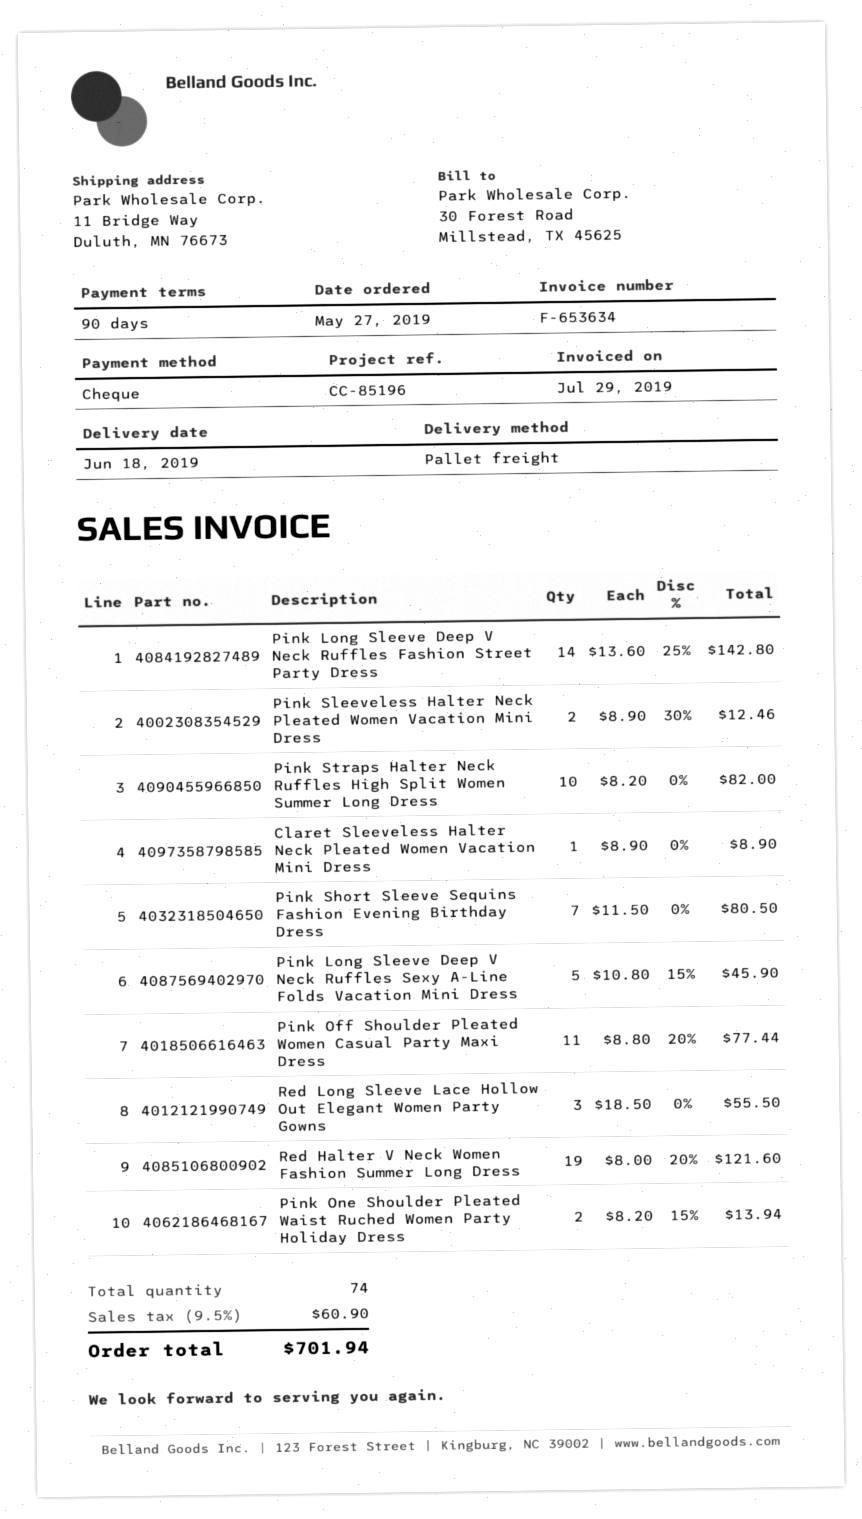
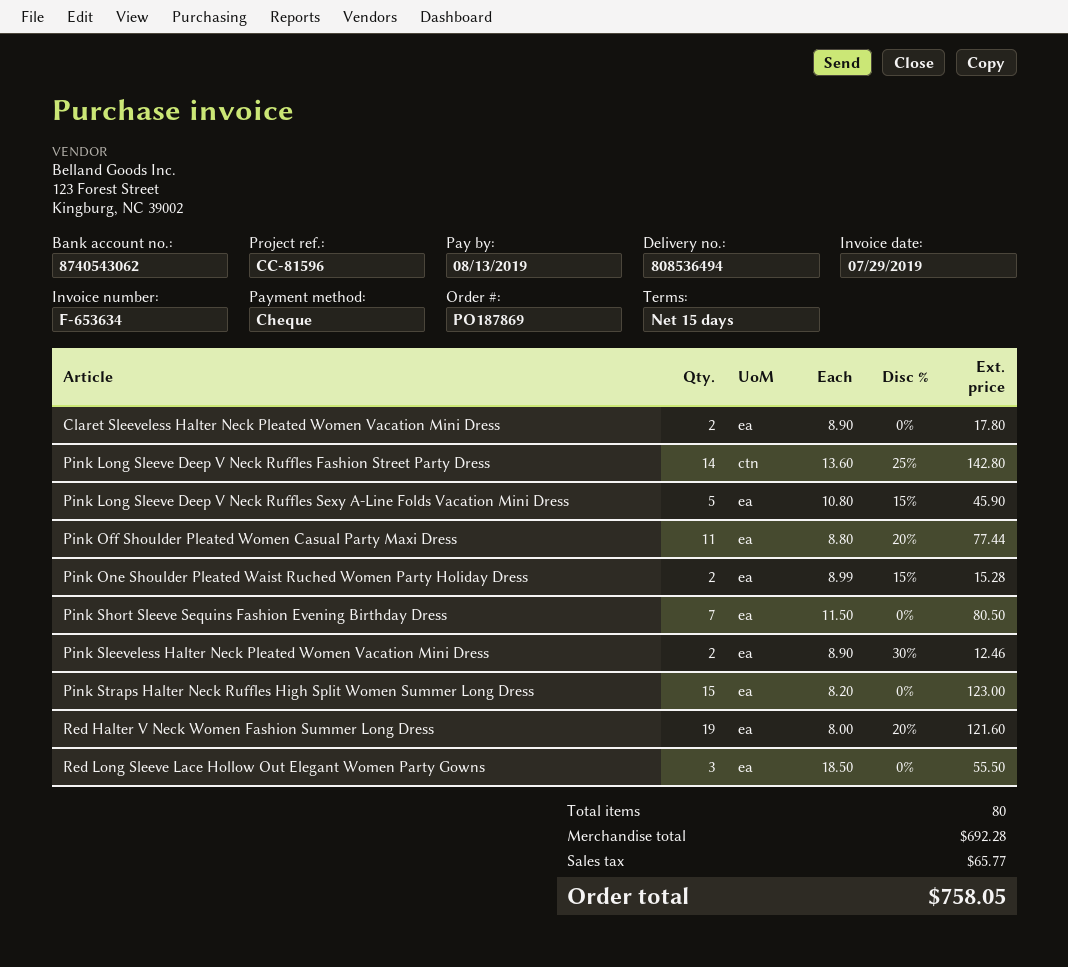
payment terms: 90 days -> 15 days
reference: CC-85196 -> CC-81596
Pink Straps Halter Neck Ruffles High Split Women Summer Long Dress: 10 x 8.20 = 82.00 -> 15 x 8.20 = 123.00
Claret Sleeveless Halter Neck Pleated Women Vacation Mini Dress: 1 x 8.90 = 8.90 -> 2 x 8.90 = 17.80
Pink One Shoulder Pleated Waist Ruched Women Party Holiday Dress: 2 x 8.20 - 15% = 13.94 -> 2 x 8.99 - 15% = 15.28
total quantity: 74 -> 80
tax: 60.90 -> 65.77
total: 701.94 -> 758.05

